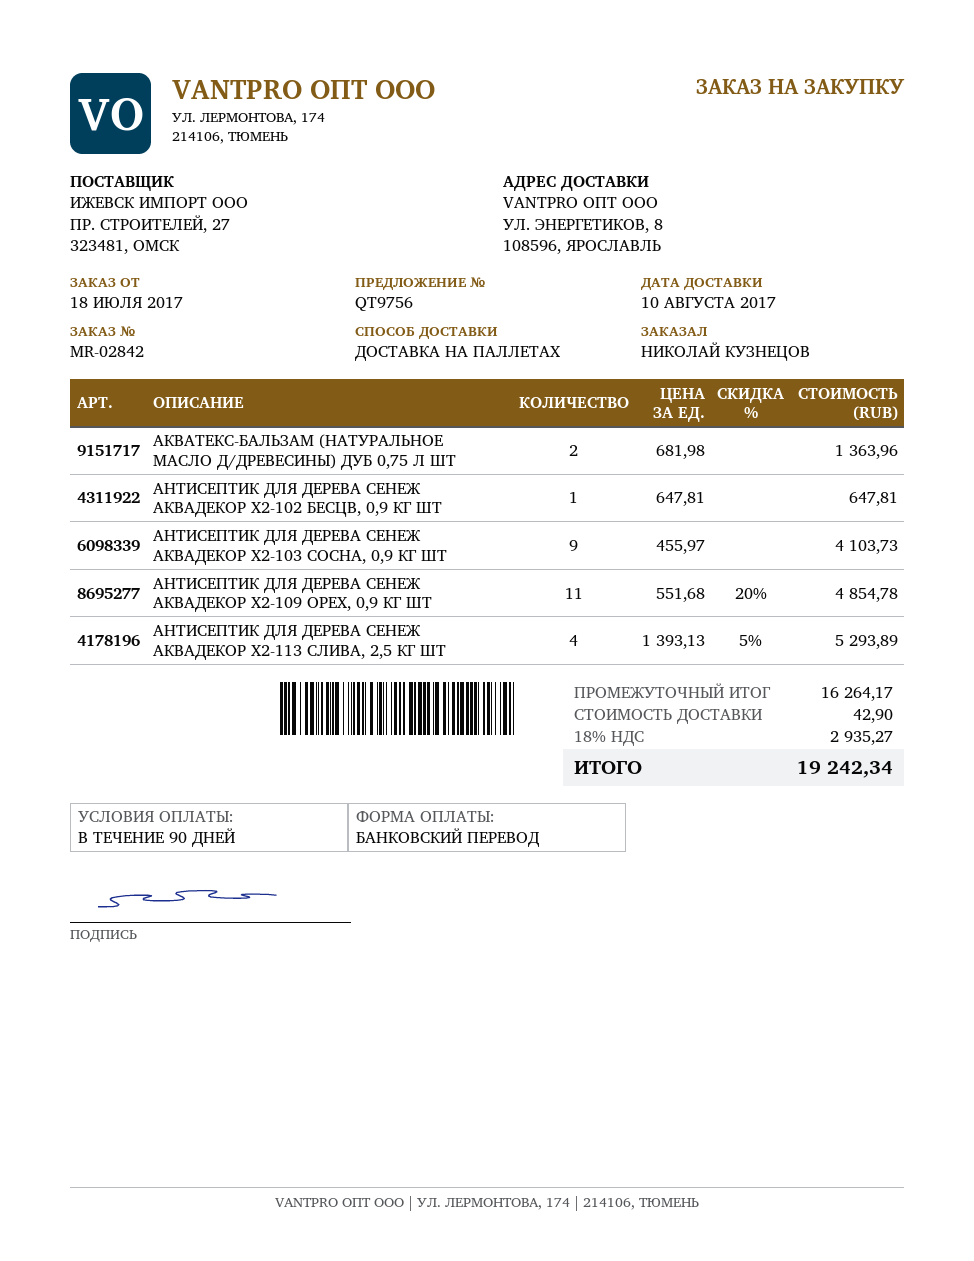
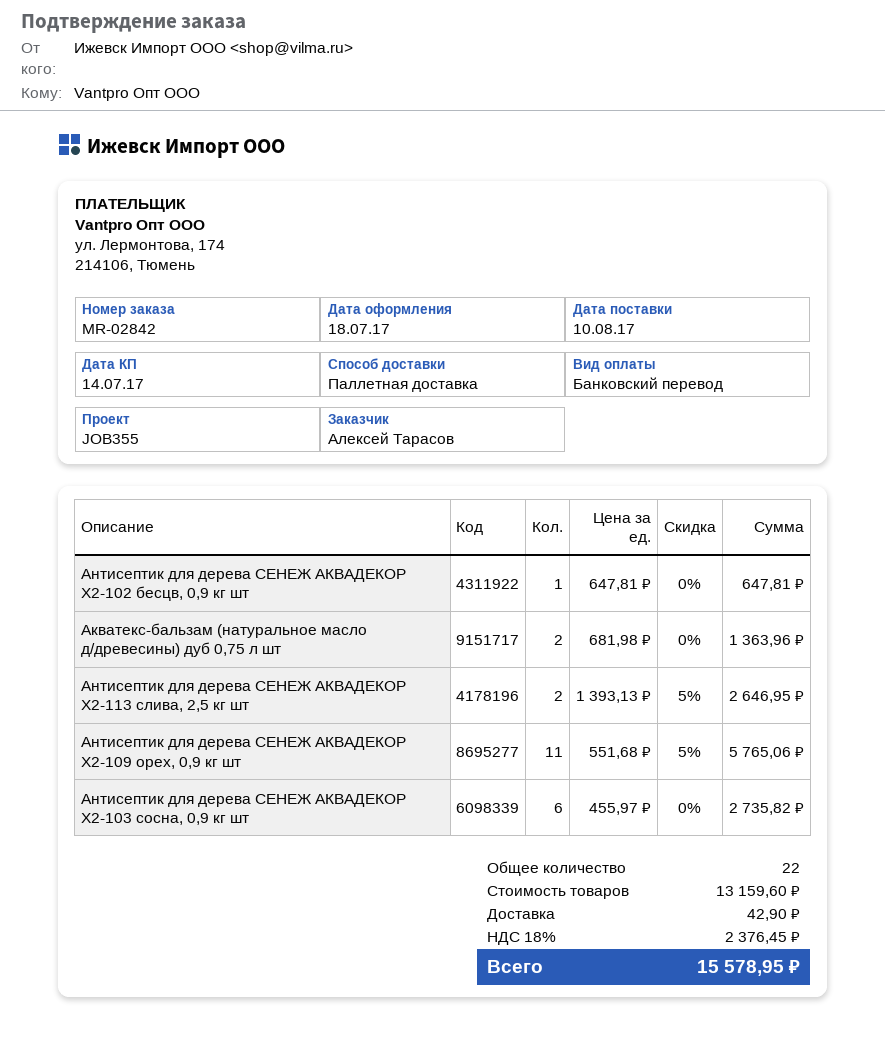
ordered by: НИКОЛАЙ КУЗНЕЦОВ -> Алексей Тарасов
АНТИСЕПТИК ДЛЯ ДЕРЕВА СЕНЕЖ АКВАДЕКОР Х2-103 СОСНА, 0,9 КГ ШТ: 9 x 455.97 = 4103.73 -> 6 x 455.97 = 2735.82
АНТИСЕПТИК ДЛЯ ДЕРЕВА СЕНЕЖ АКВАДЕКОР Х2-109 ОРЕХ, 0,9 КГ ШТ: 11 x 551.68 - 20% = 4854.78 -> 11 x 551.68 - 5% = 5765.06
АНТИСЕПТИК ДЛЯ ДЕРЕВА СЕНЕЖ АКВАДЕКОР Х2-113 СЛИВА, 2,5 КГ ШТ: 4 x 1393.13 - 5% = 5293.89 -> 2 x 1393.13 - 5% = 2646.95
subtotal: 16264.17 -> 13159.60
tax: 18% = 2935.27 -> 18% = 2376.45
total: 19242.34 -> 15578.95

